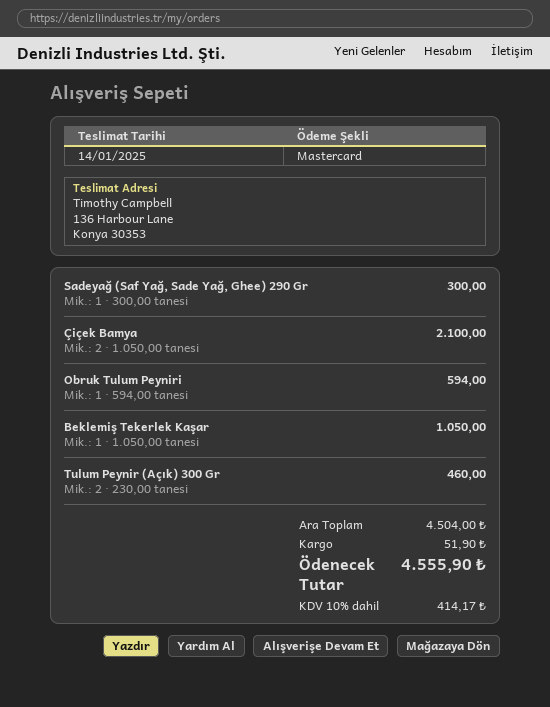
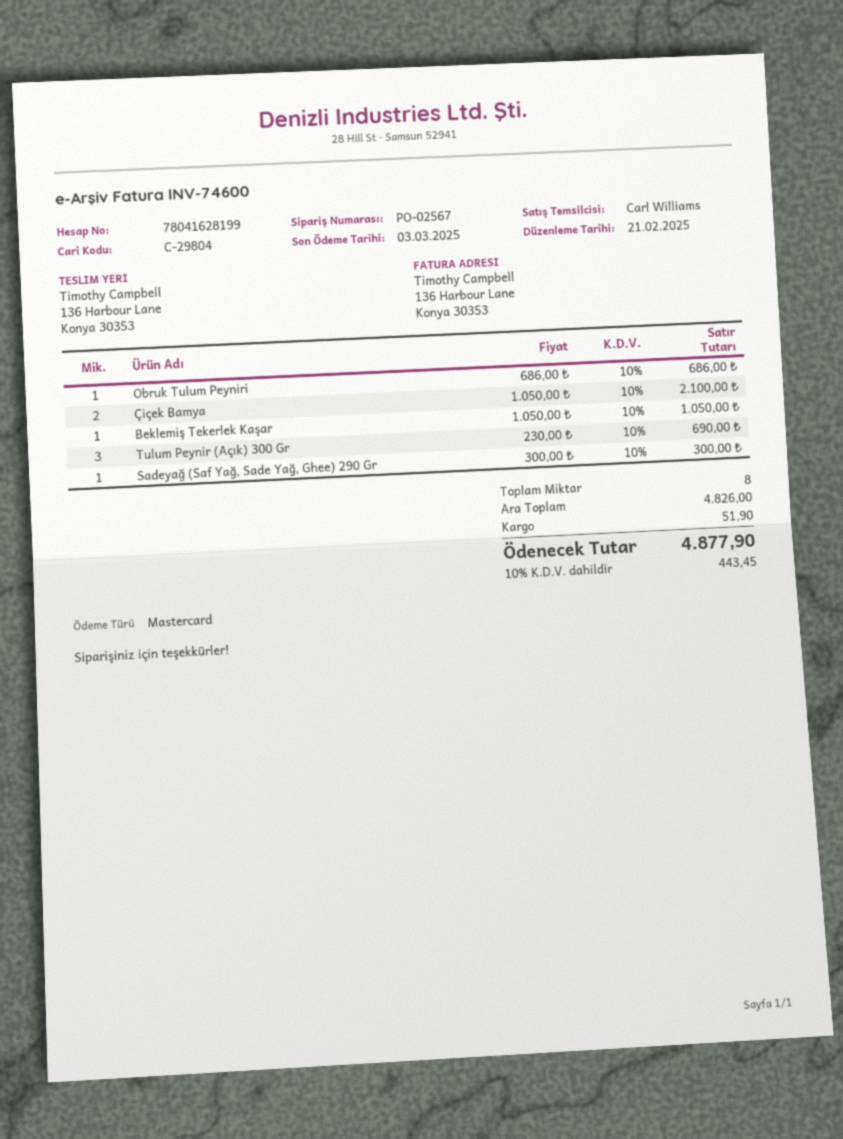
Obruk Tulum Peyniri: 1 x 594.00 = 594.00 -> 1 x 686.00 = 686.00
Tulum Peynir (Açık) 300 Gr: 2 x 230.00 = 460.00 -> 3 x 230.00 = 690.00
subtotal: 4504.00 -> 4826.00
tax: 10% = 414.17 -> 10% = 443.45
total: 4555.90 -> 4877.90

